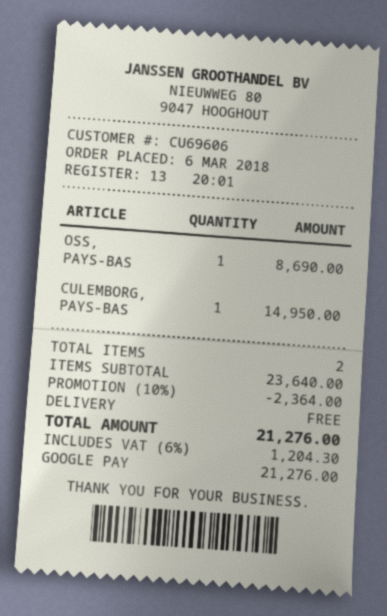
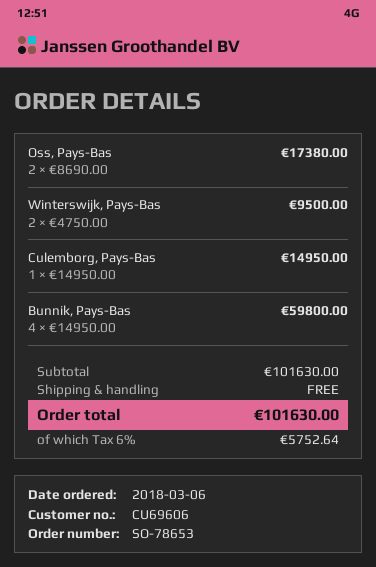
OSS, PAYS-BAS: 1 for 8690.00 -> 2 for 17380.00
Winterswijk, Pays-Bas: none -> 2 for 9500.00
Bunnik, Pays-Bas: none -> 4 for 59800.00
subtotal: 23640.00 -> 101630.00
discount: 10% = 2364.00 -> none
tax: 6% = 1204.30 -> 6% = 5752.64
total: 21276.00 -> 101630.00

